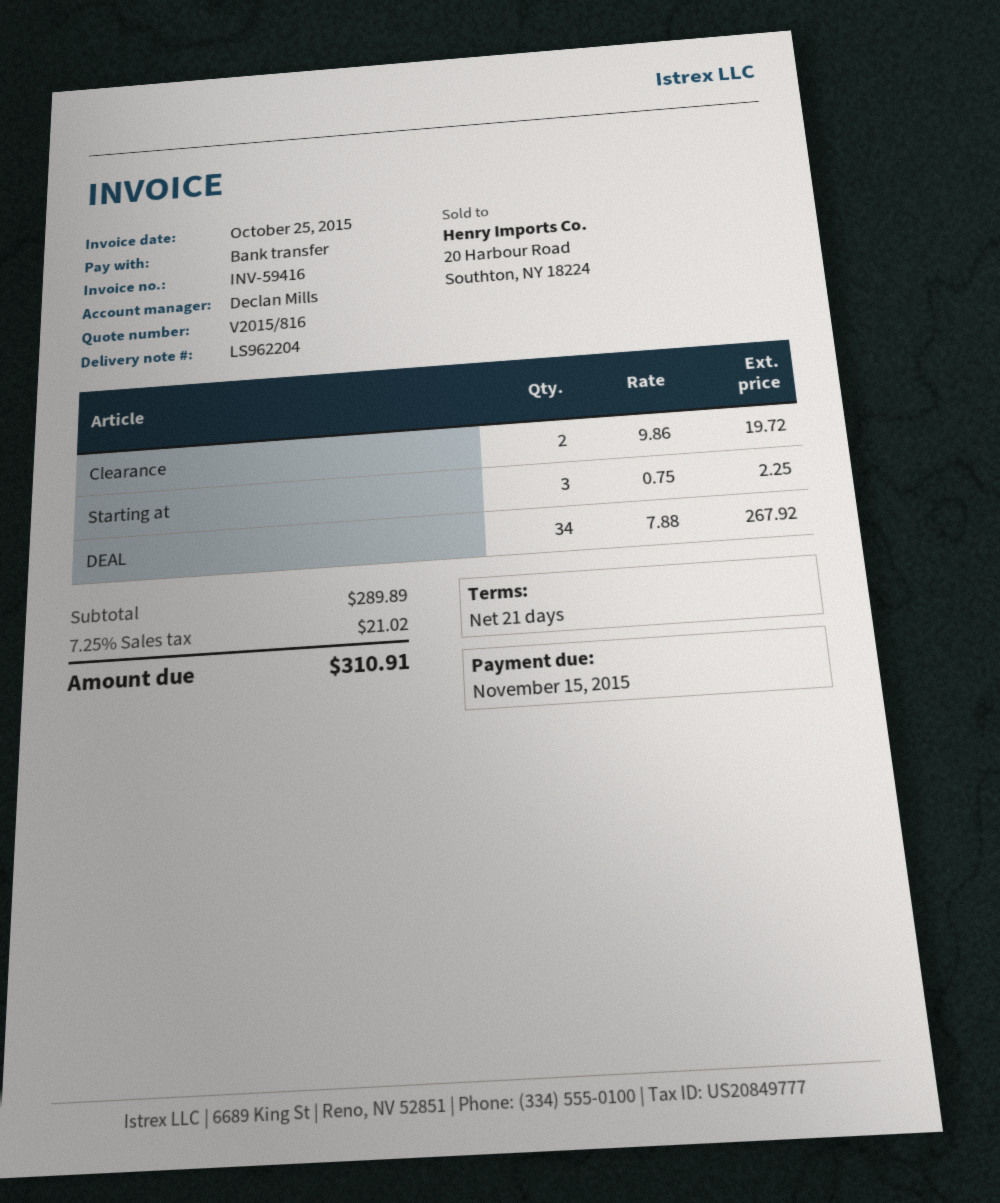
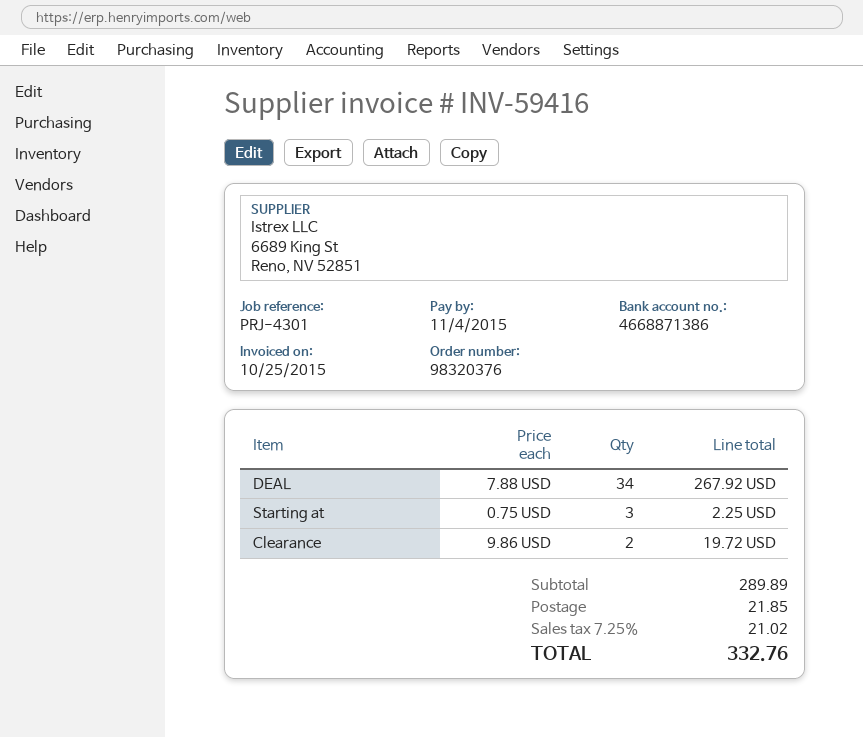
due date: 2015-11-15 -> 2015-11-04
shipping: none -> 21.85
total: 310.91 -> 332.76

